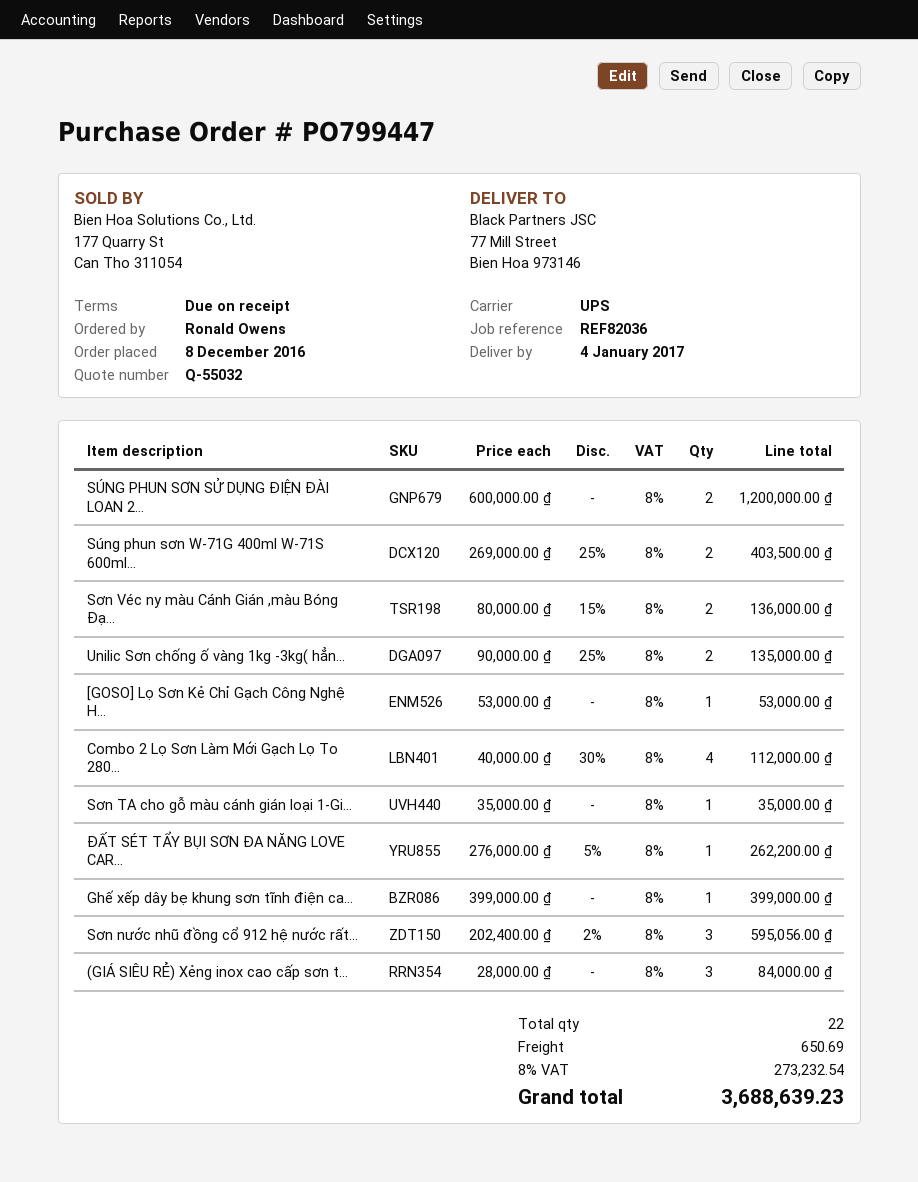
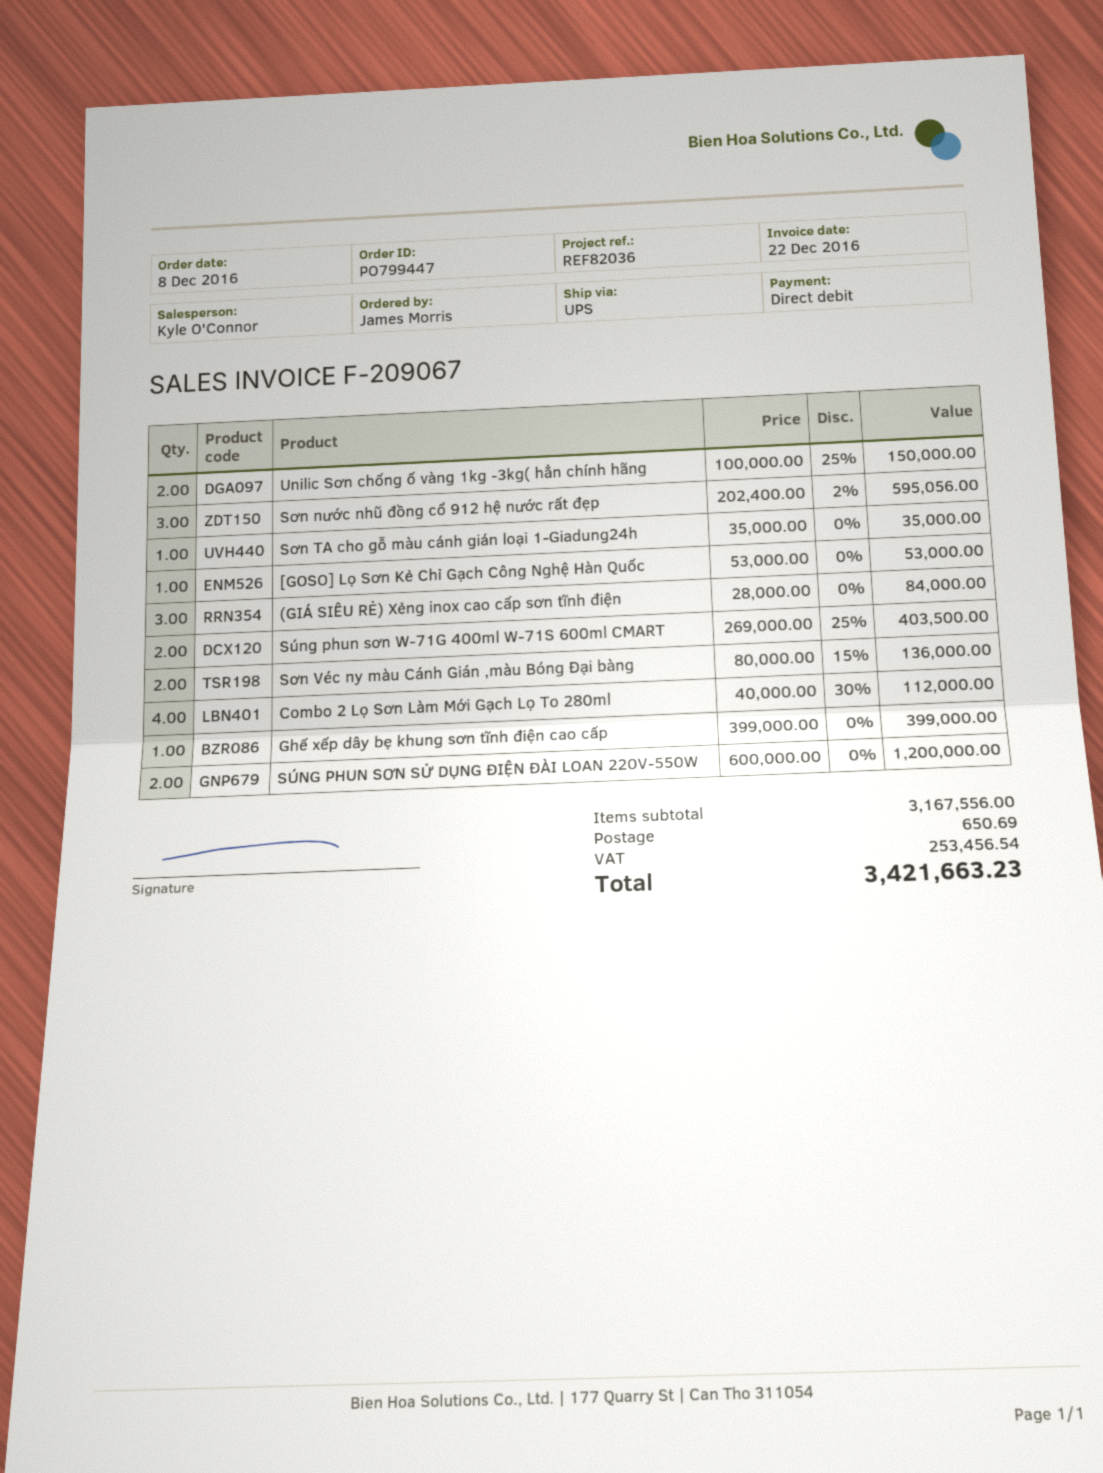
ordered by: Ronald Owens -> James Morris
Unilic Sơn chống ố vàng 1kg -3kg( hẳn...: 2 x 90000.00 - 25% = 135000.00 -> 2 x 100000.00 - 25% = 150000.00
ĐẤT SÉT TẨY BỤI SƠN ĐA NĂNG LOVE CAR...: 1 x 276000.00 - 5% = 262200.00 -> none
tax: 273232.54 -> 253456.54
total: 3688639.23 -> 3421663.23

